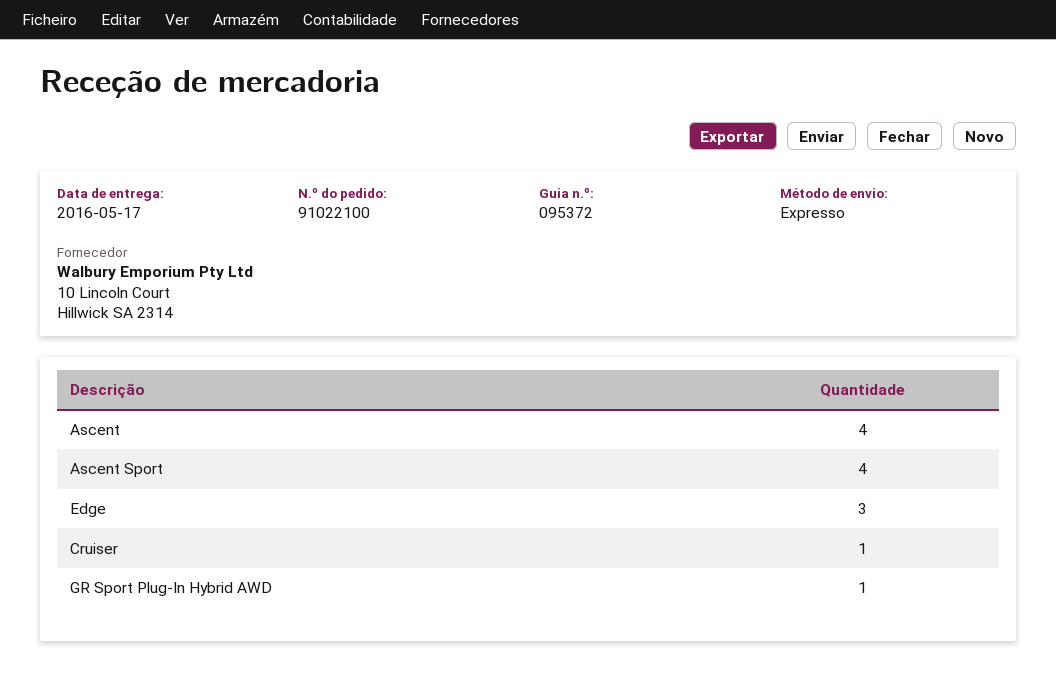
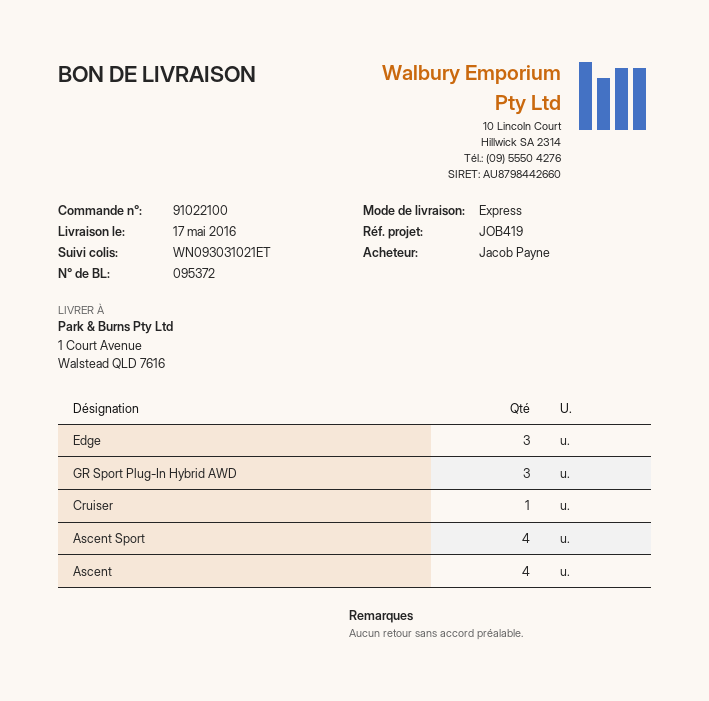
GR Sport Plug-In Hybrid AWD: 1 -> 3

